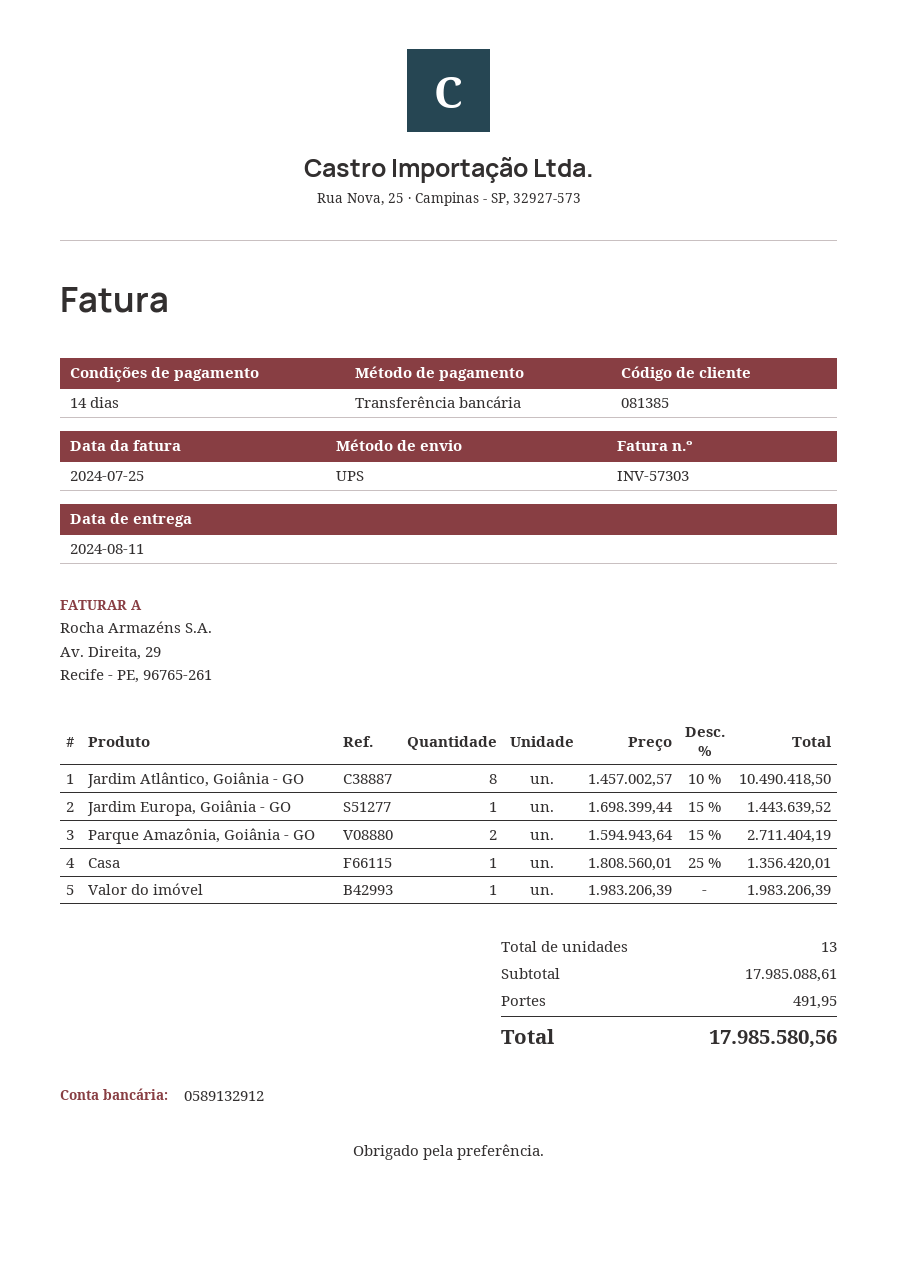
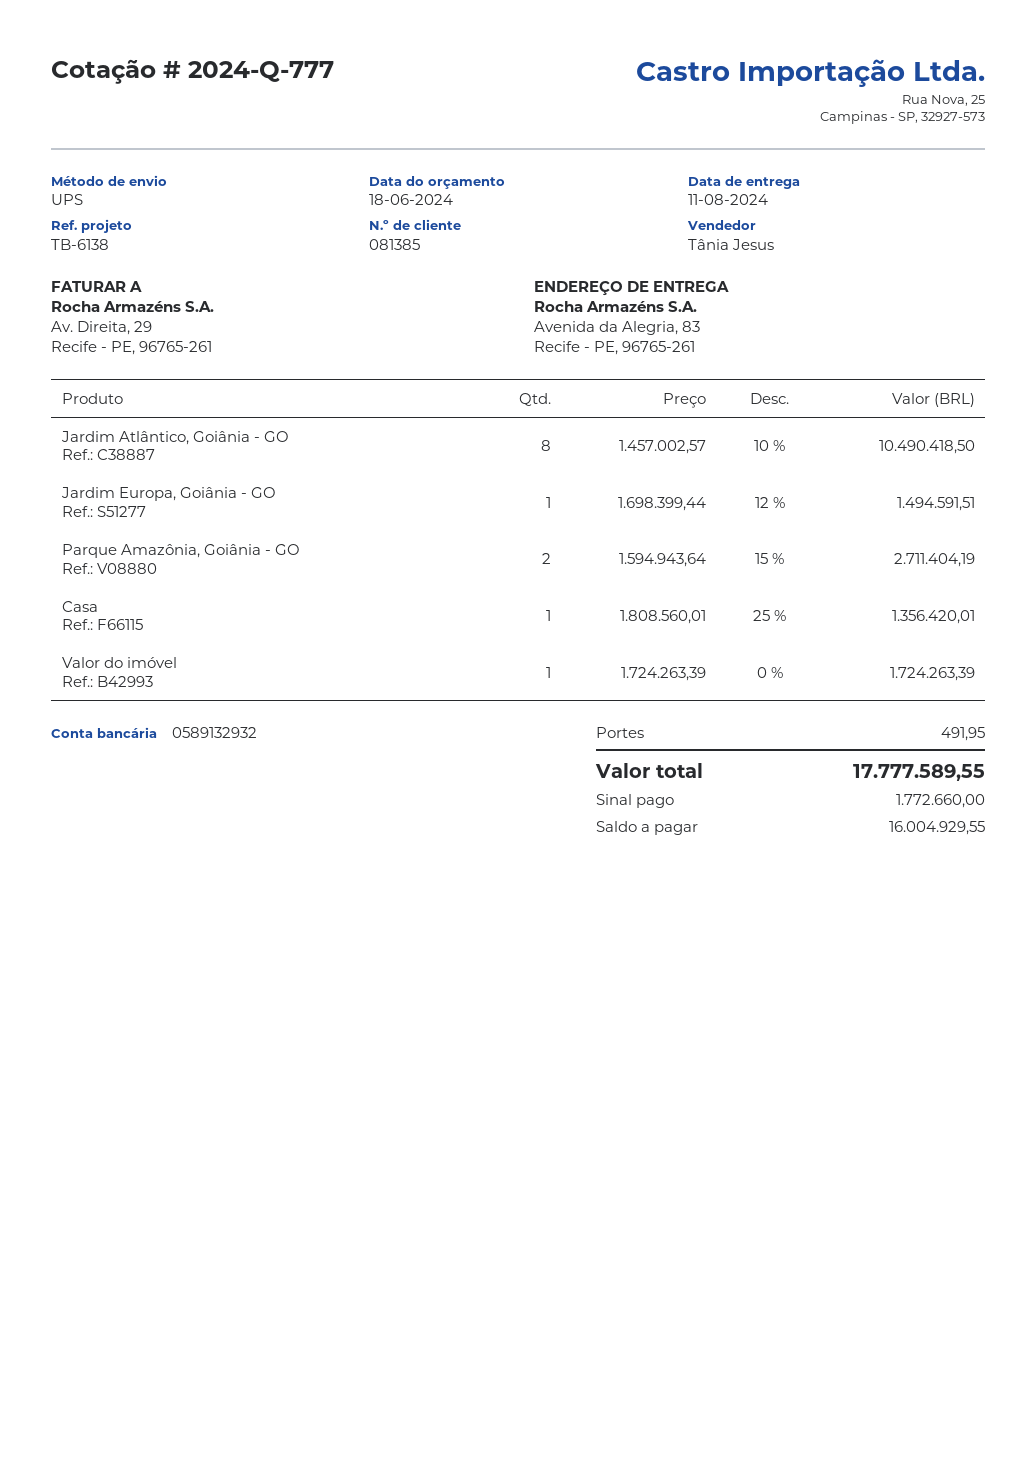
bank account: 0589132912 -> 0589132932
Jardim Europa, Goiânia - GO: 1 x 1698399.44 - 15% = 1443639.52 -> 1 x 1698399.44 - 12% = 1494591.51
Valor do imóvel: 1 x 1983206.39 = 1983206.39 -> 1 x 1724263.39 = 1724263.39
total: 17985580.56 -> 17777589.55

